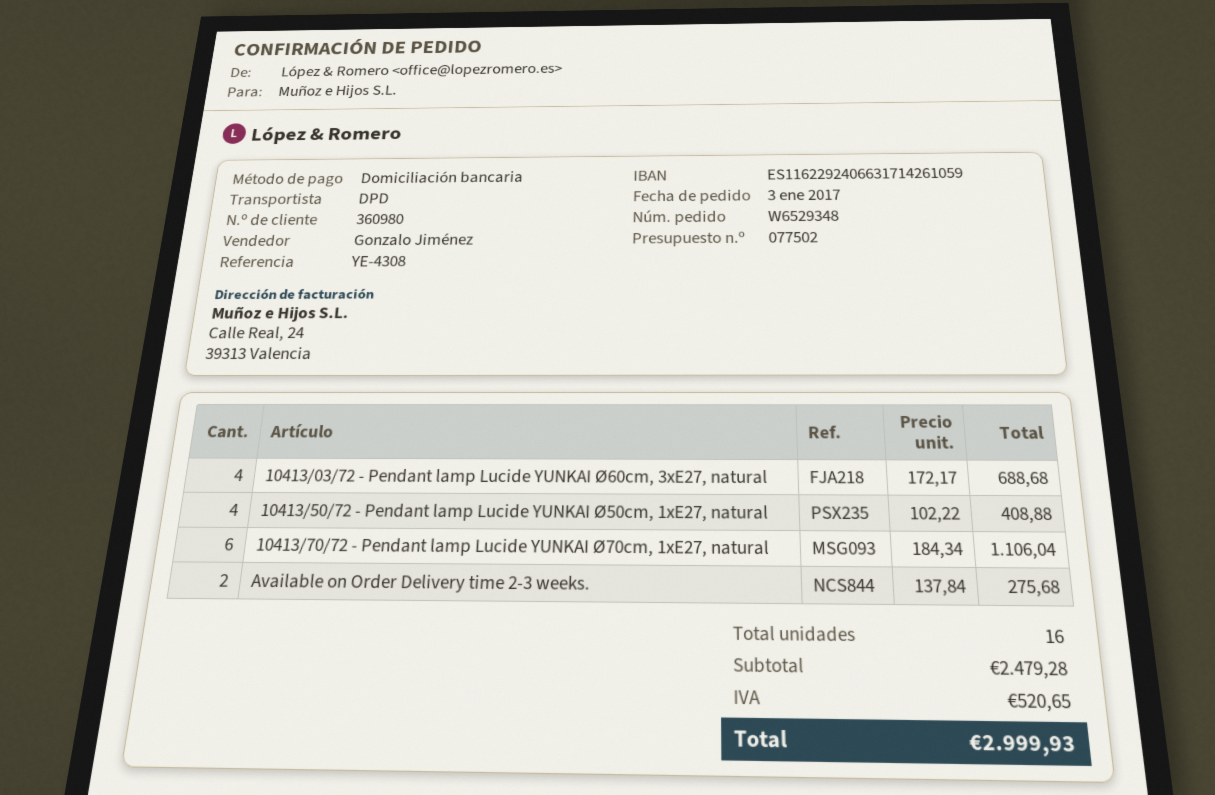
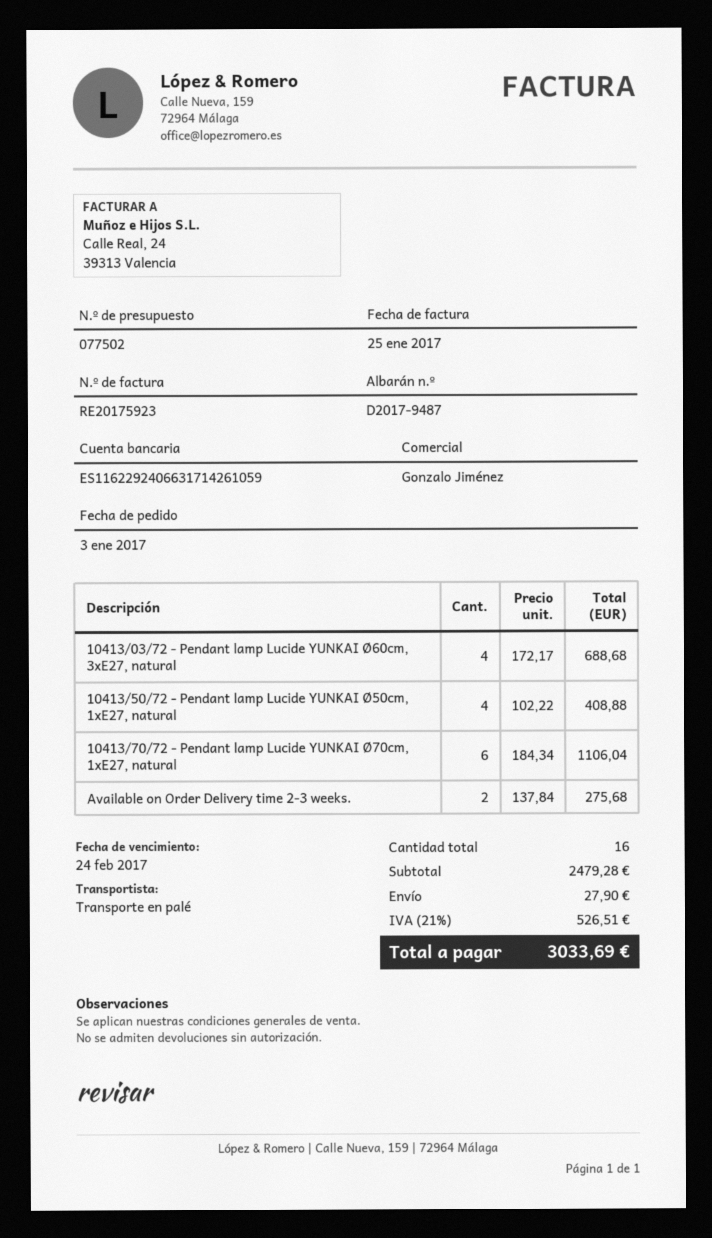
shipping method: DPD -> pallet freight
shipping: none -> 27.90
tax: 520.65 -> 526.51
total: 2999.93 -> 3033.69

